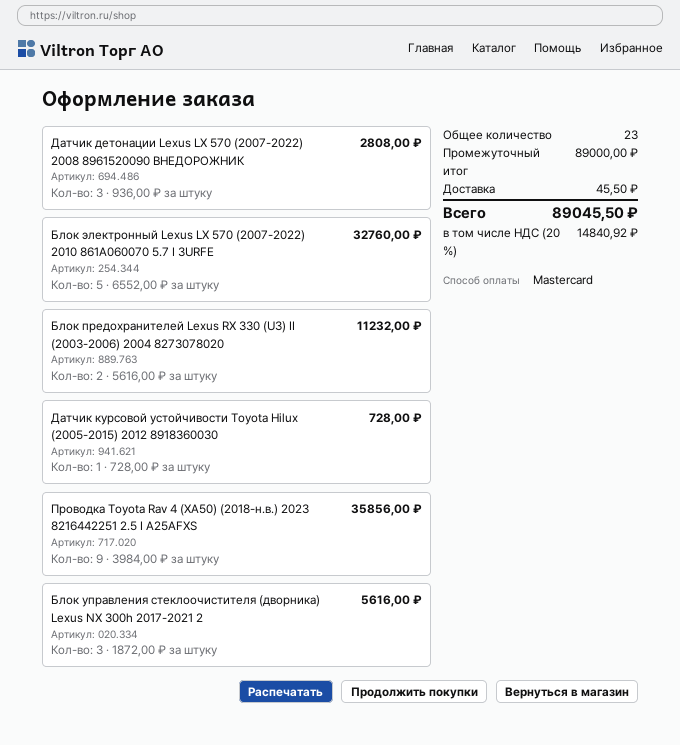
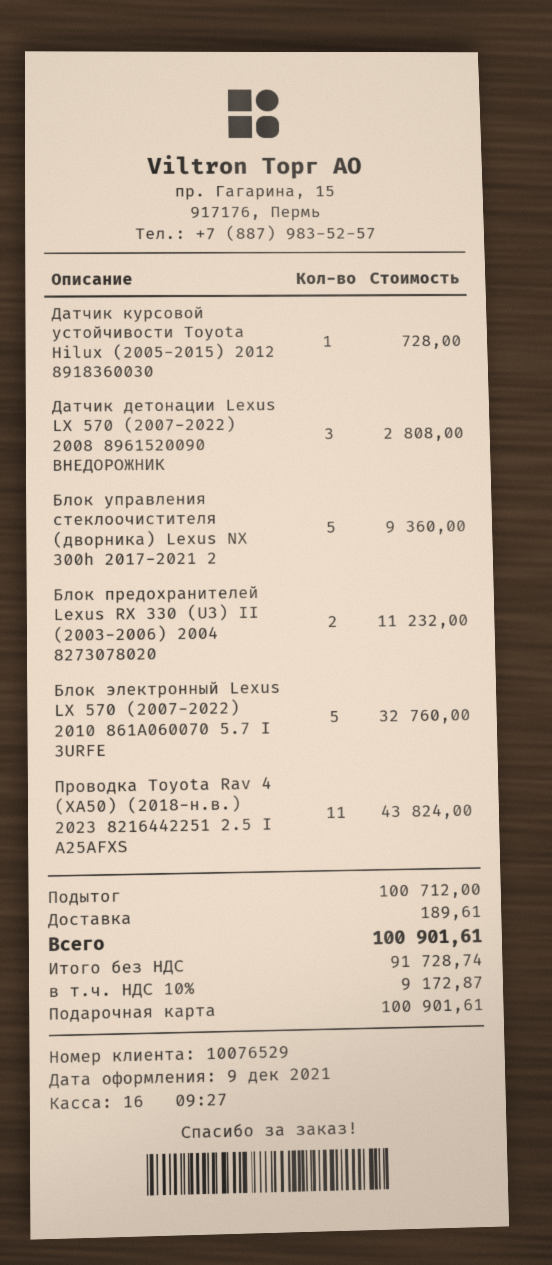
payment method: Mastercard -> gift card
Проводка Toyota Rav 4 (XA50) (2018-н.в.) 2023 8216442251 2.5 I A25AFXS: 9 for 35856.00 -> 11 for 43824.00
Блок управления стеклоочистителя (дворника) Lexus NX 300h 2017-2021 2: 3 for 5616.00 -> 5 for 9360.00
subtotal: 89000.00 -> 100712.00
shipping: 45.50 -> 189.61
tax: 20% = 14840.92 -> 10% = 9172.87
total: 89045.50 -> 100901.61

